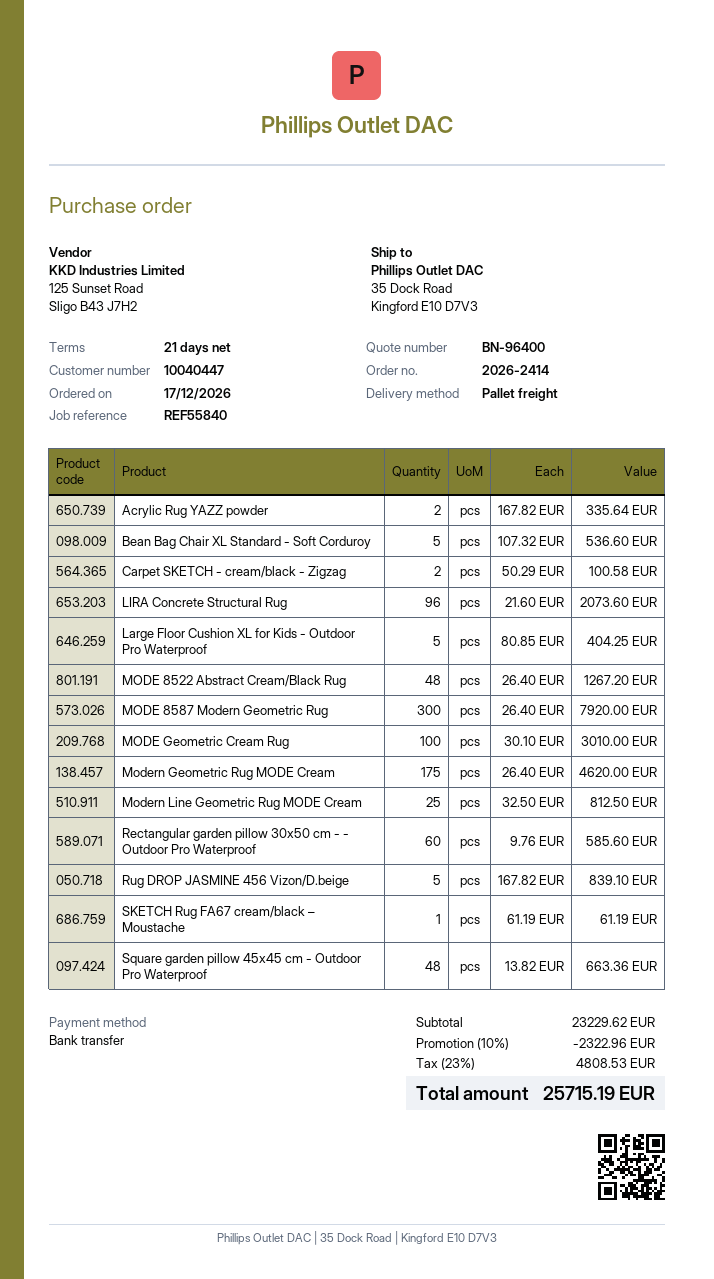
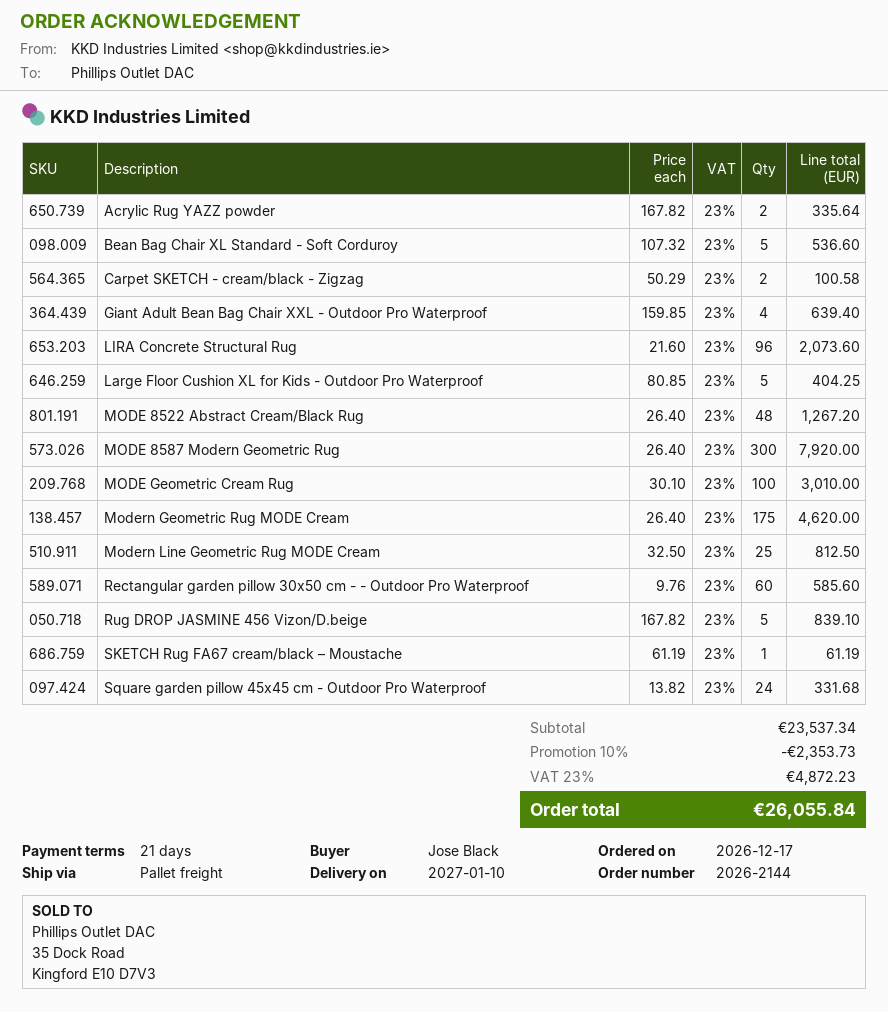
order number: 2026-2414 -> 2026-2144
Square garden pillow 45x45 cm - Outdoor Pro Waterproof: 48 x 13.82 = 663.36 -> 24 x 13.82 = 331.68
Giant Adult Bean Bag Chair XXL - Outdoor Pro Waterproof: none -> 4 x 159.85 = 639.40
subtotal: 23229.62 -> 23537.34
discount: 10% = 2322.96 -> 10% = 2353.73
tax: 23% = 4808.53 -> 23% = 4872.23
total: 25715.19 -> 26055.84

